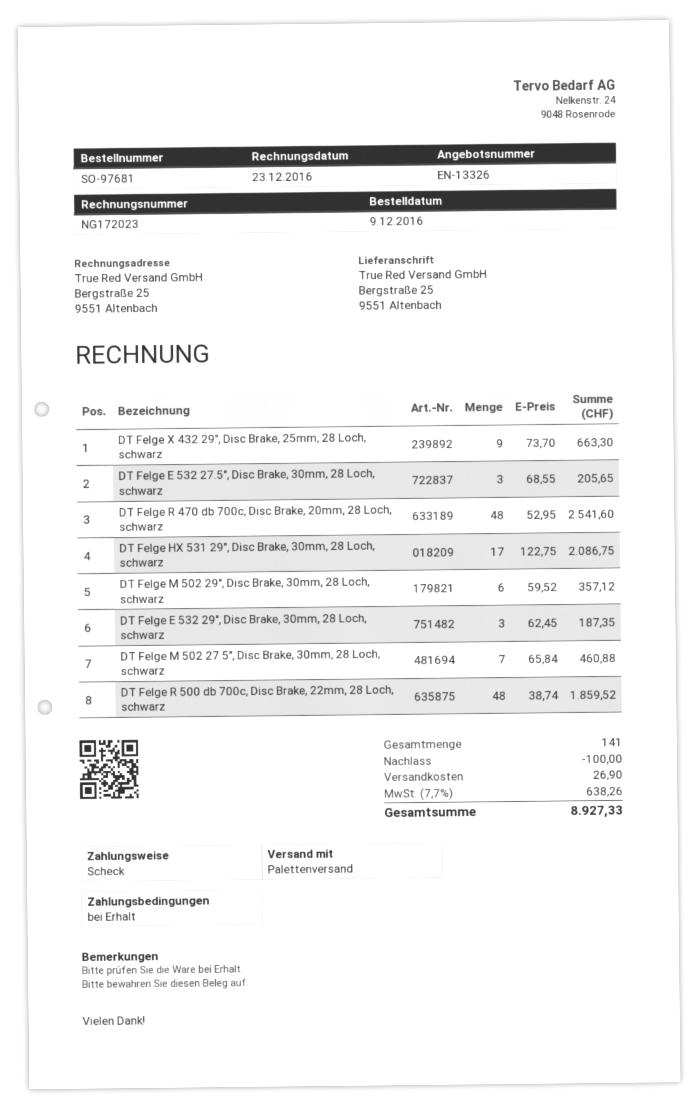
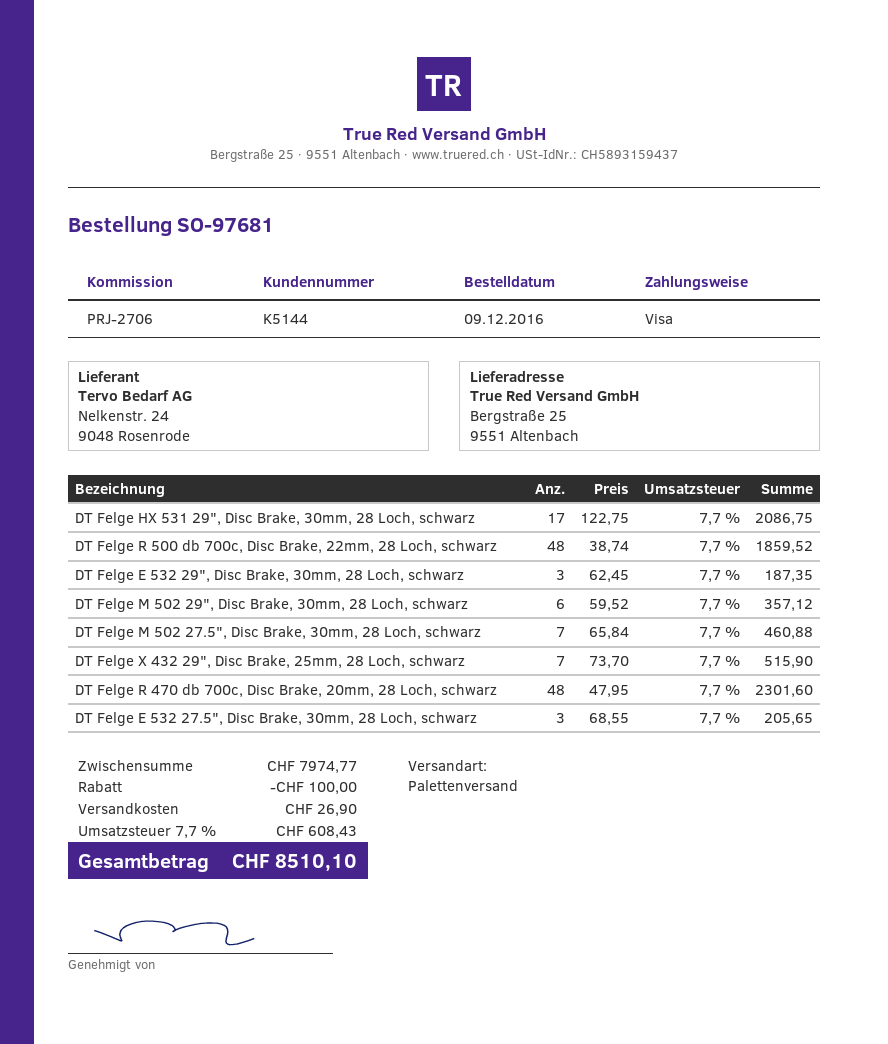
payment method: cheque -> Visa
DT Felge X 432 29", Disc Brake, 25mm, 28 Loch, schwarz: 9 x 73.70 = 663.30 -> 7 x 73.70 = 515.90
DT Felge R 470 db 700c, Disc Brake, 20mm, 28 Loch, schwarz: 48 x 52.95 = 2541.60 -> 48 x 47.95 = 2301.60
tax: 7.7% = 638.26 -> 7.7% = 608.43
total: 8927.33 -> 8510.10

